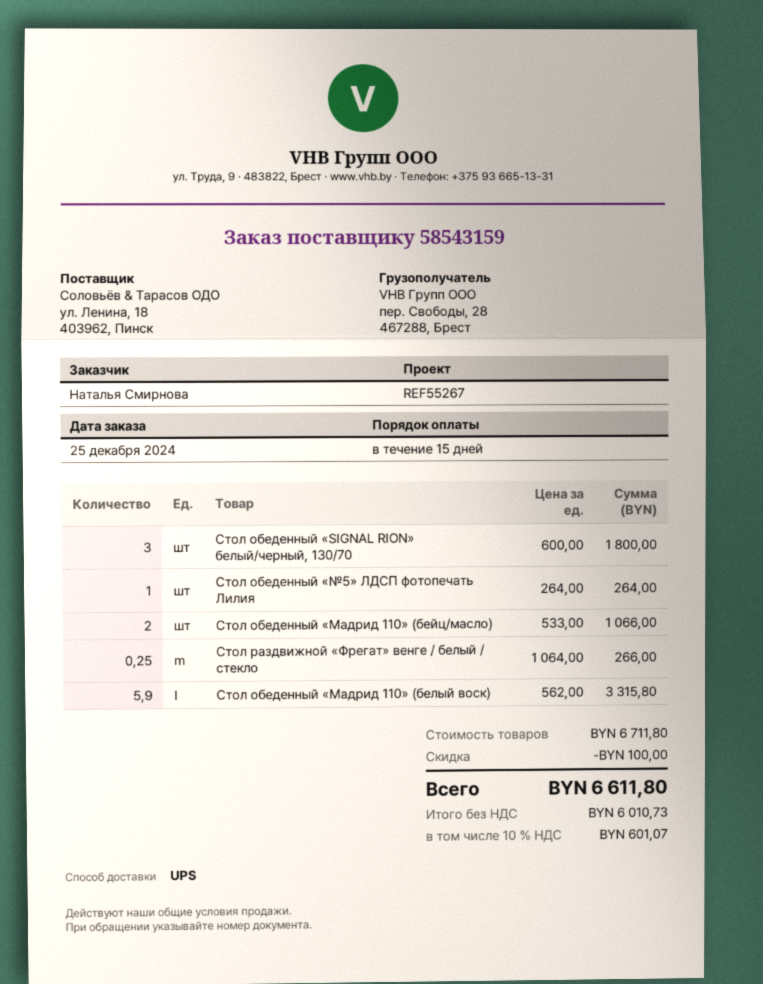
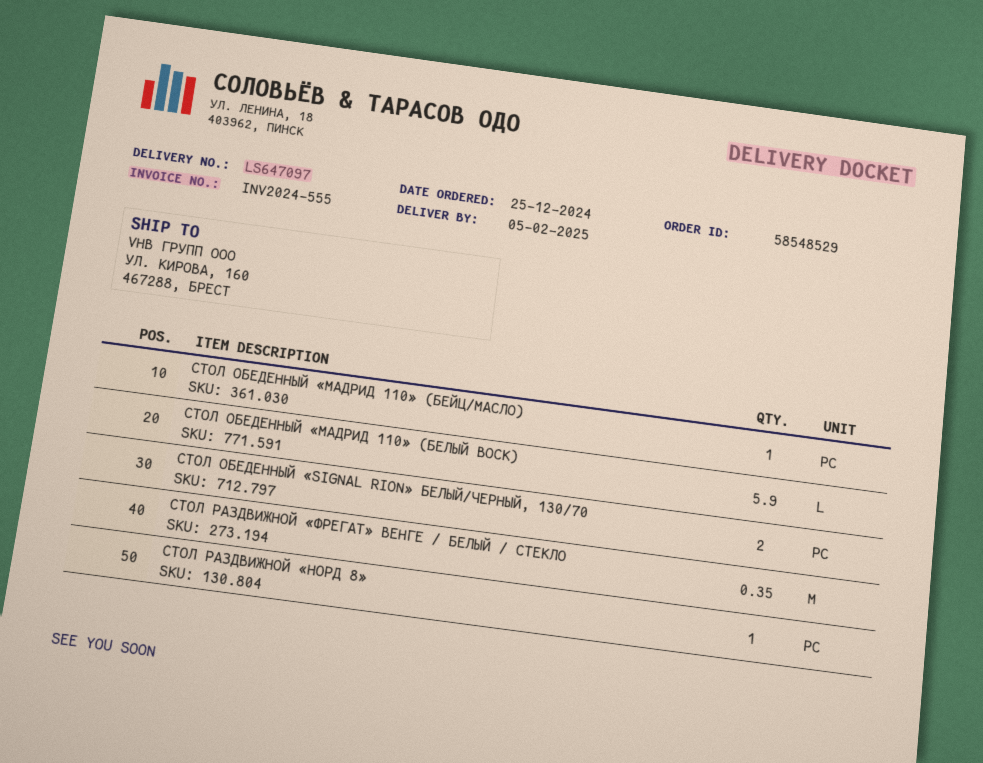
order number: 58543159 -> 58548529
ship to: пер. Свободы, 28, 467288, Брест -> УЛ. КИРОВА, 160, 467288, БРЕСТ
Стол обеденный «SIGNAL RION» белый/черный, 130/70: 3 -> 2
Стол обеденный «№5» ЛДСП фотопечать Лилия: 1 -> none
Стол обеденный «Мадрид 110» (бейц/масло): 2 -> 1
Стол раздвижной «Фрегат» венге / белый / стекло: 0.25 -> 0.35
СТОЛ РАЗДВИЖНОЙ «НОРД 8»: none -> 1

